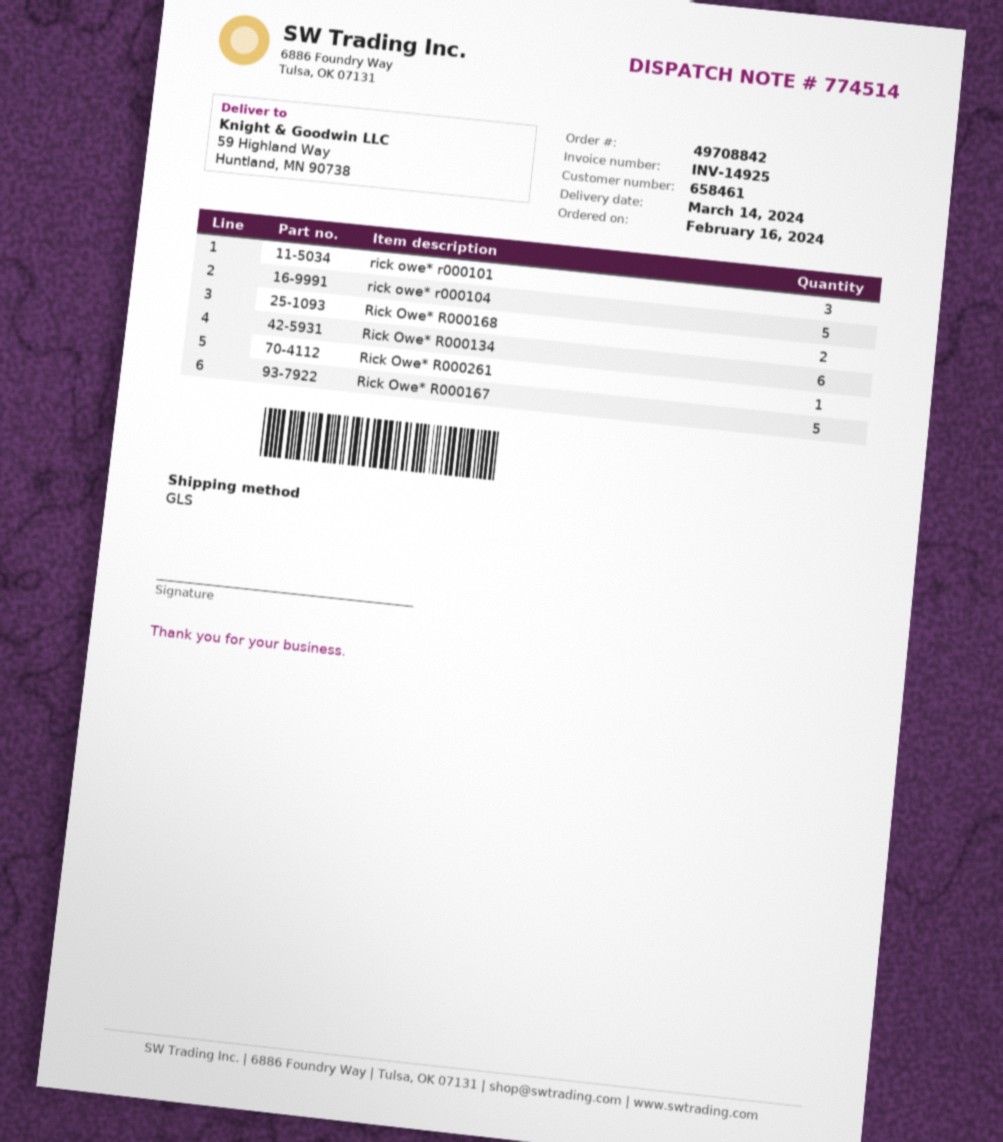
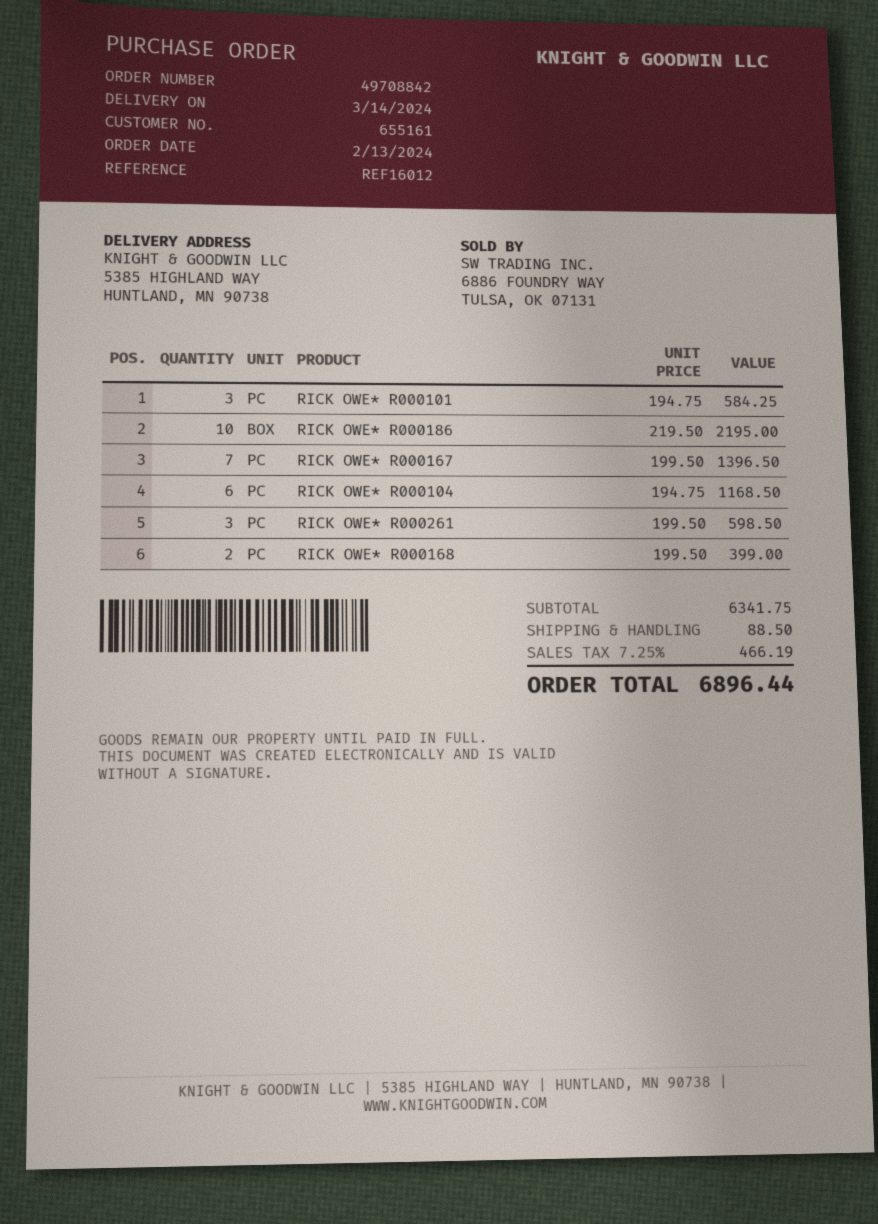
order date: 2024-02-16 -> 2024-02-13
customer number: 658461 -> 655161
ship to: 59 Highland Way, Huntland, MN 90738 -> 5385 HIGHLAND WAY, HUNTLAND, MN 90738
rick owe* r000104: 5 -> 6
Rick Owe* R000134: 6 -> none
Rick Owe* R000261: 1 -> 3
Rick Owe* R000167: 5 -> 7
RICK OWE* R000186: none -> 10

